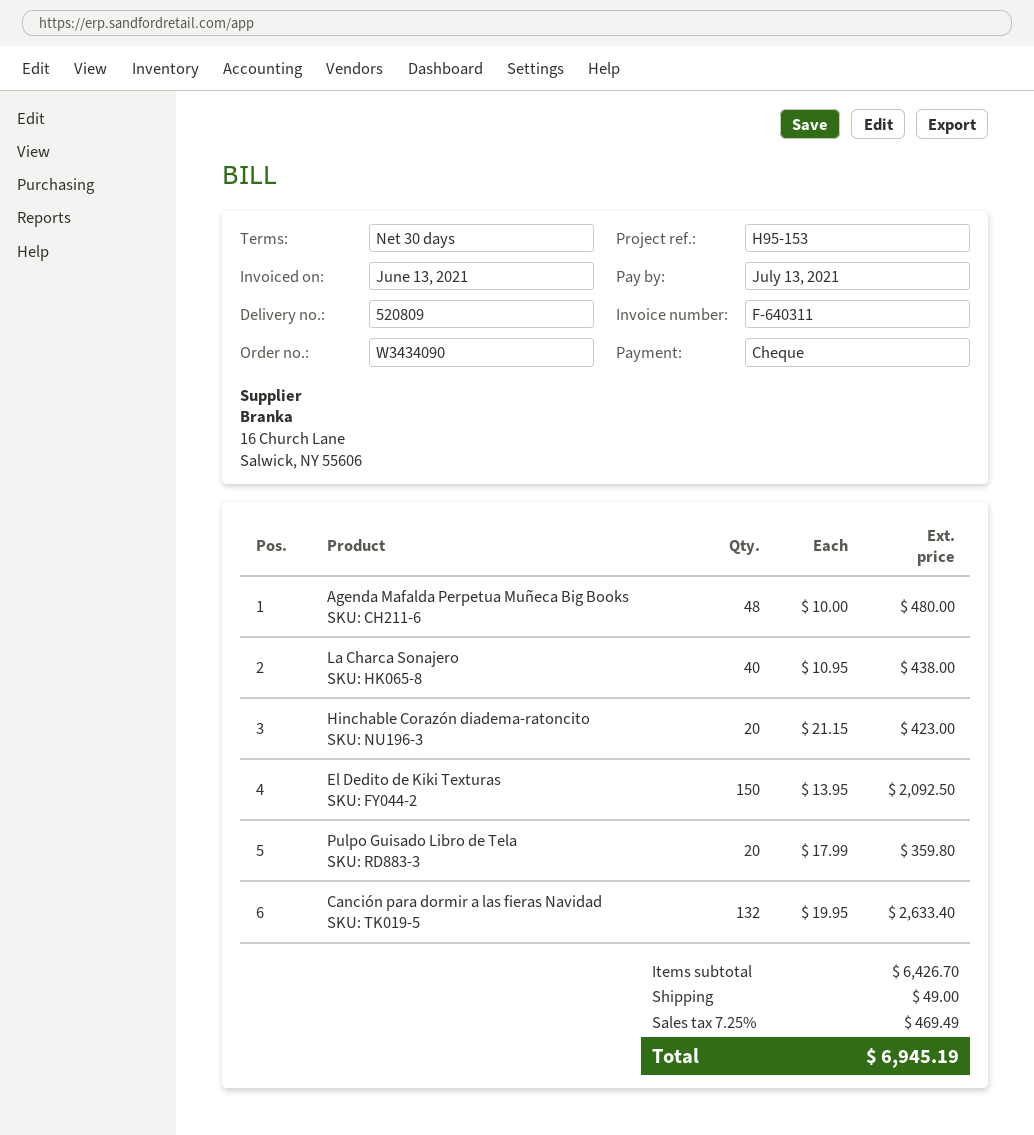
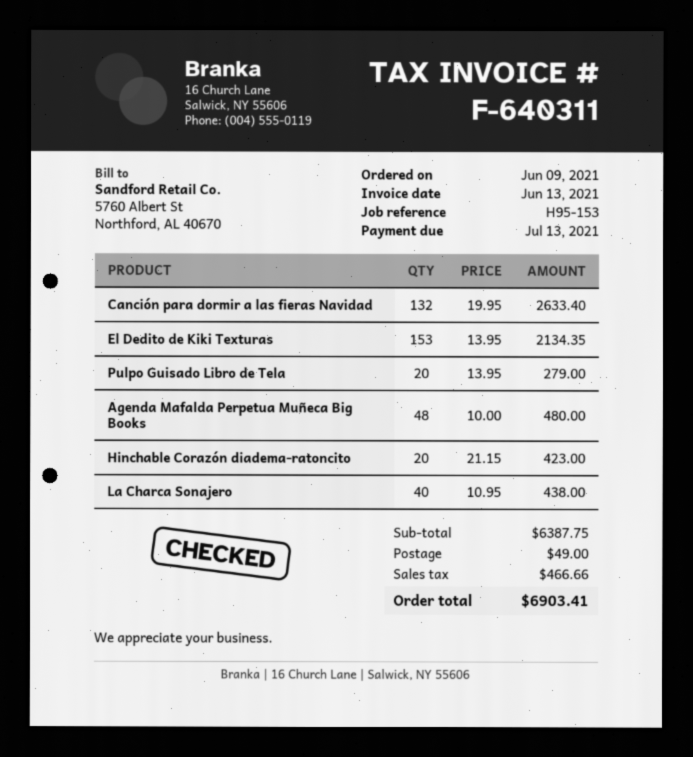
El Dedito de Kiki Texturas: 150 x 13.95 = 2092.50 -> 153 x 13.95 = 2134.35
Pulpo Guisado Libro de Tela: 20 x 17.99 = 359.80 -> 20 x 13.95 = 279.00
subtotal: 6426.70 -> 6387.75
tax: 469.49 -> 466.66
total: 6945.19 -> 6903.41

